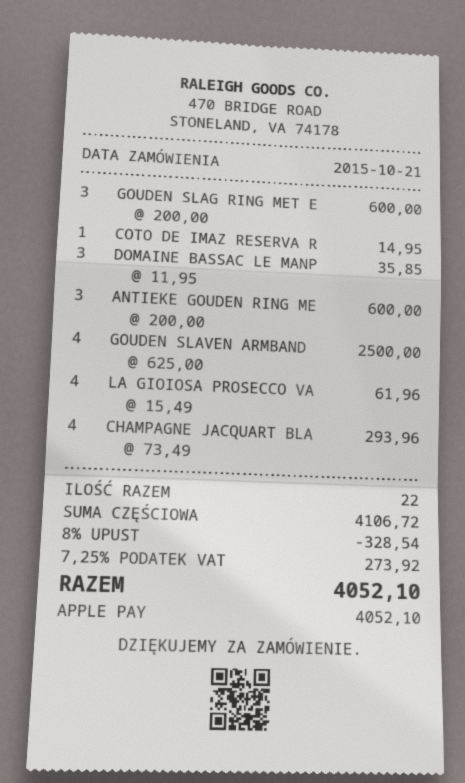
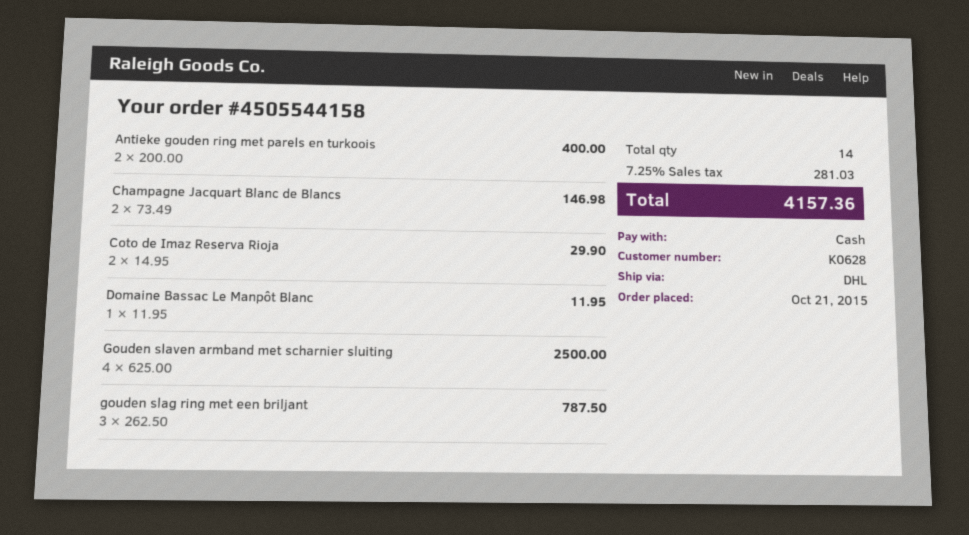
payment method: Apple Pay -> cash
GOUDEN SLAG RING MET E: 3 x 200.00 = 600.00 -> 3 x 262.50 = 787.50
COTO DE IMAZ RESERVA R: 1 x 14.95 = 14.95 -> 2 x 14.95 = 29.90
DOMAINE BASSAC LE MANP: 3 x 11.95 = 35.85 -> 1 x 11.95 = 11.95
ANTIEKE GOUDEN RING ME: 3 x 200.00 = 600.00 -> 2 x 200.00 = 400.00
LA GIOIOSA PROSECCO VA: 4 x 15.49 = 61.96 -> none
CHAMPAGNE JACQUART BLA: 4 x 73.49 = 293.96 -> 2 x 73.49 = 146.98
total quantity: 22 -> 14
discount: 8% = 328.54 -> none
tax: 7.25% = 273.92 -> 7.25% = 281.03
total: 4052.10 -> 4157.36

